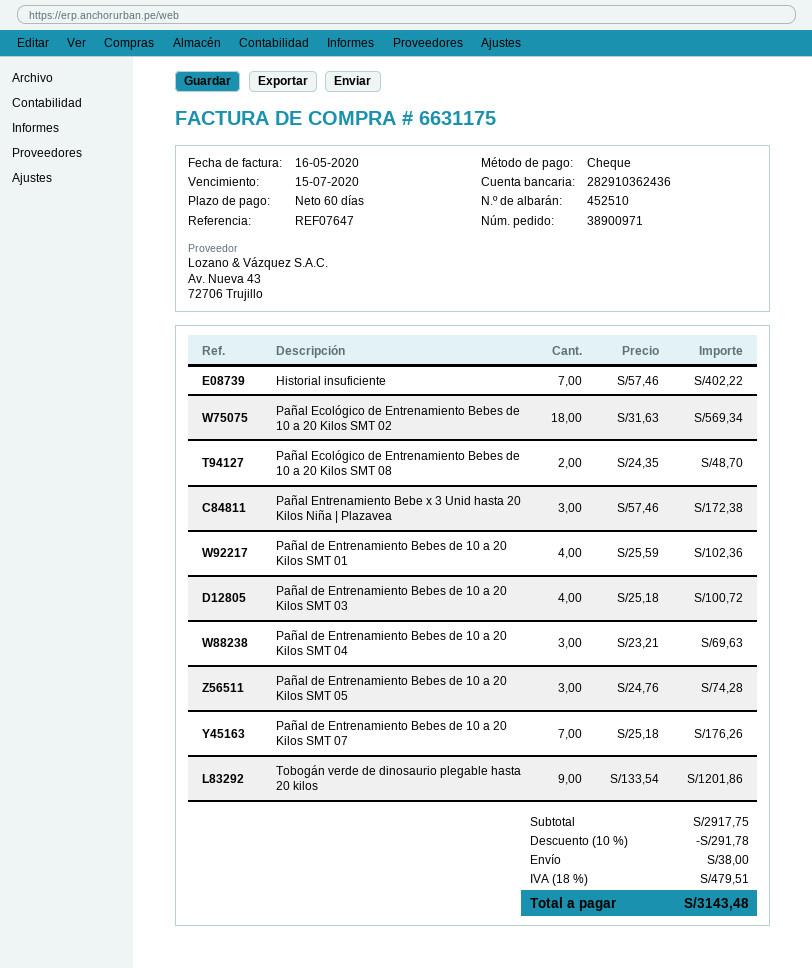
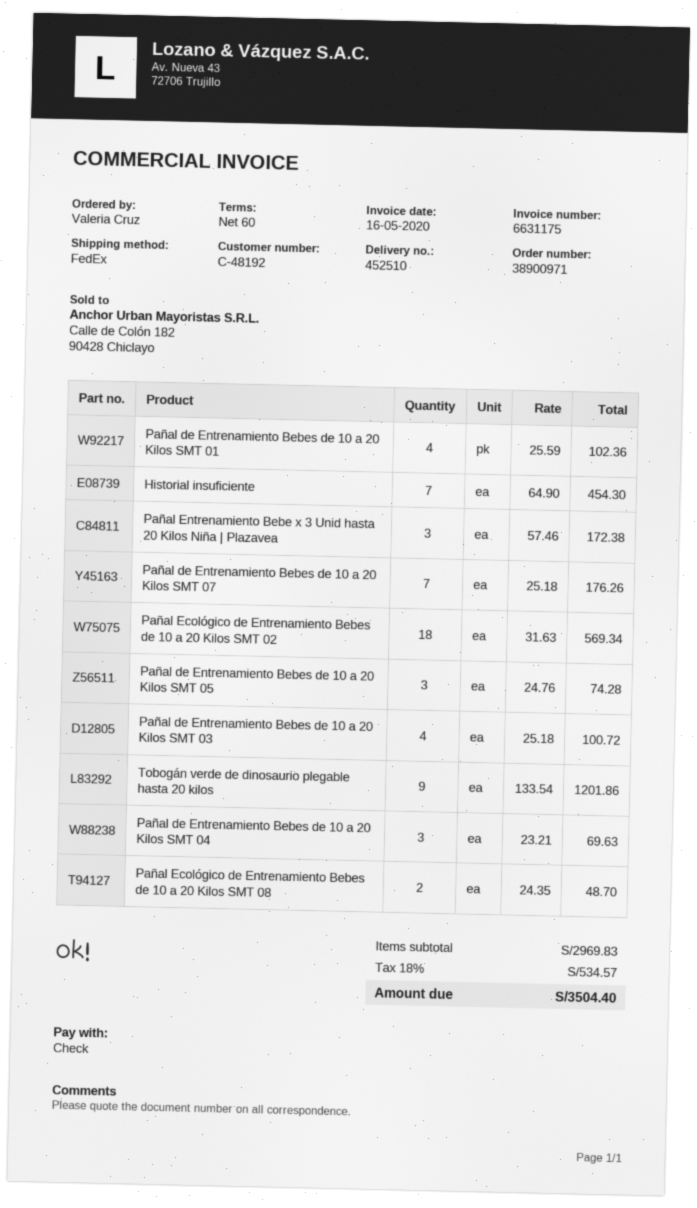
Historial insuficiente: 7 x 57.46 = 402.22 -> 7 x 64.90 = 454.30
subtotal: 2917.75 -> 2969.83
discount: 10% = 291.78 -> none
shipping: 38.00 -> none
tax: 18% = 479.51 -> 18% = 534.57
total: 3143.48 -> 3504.40

